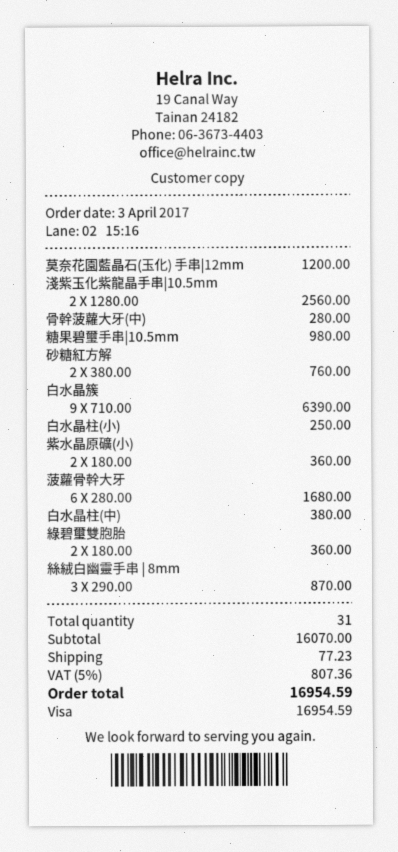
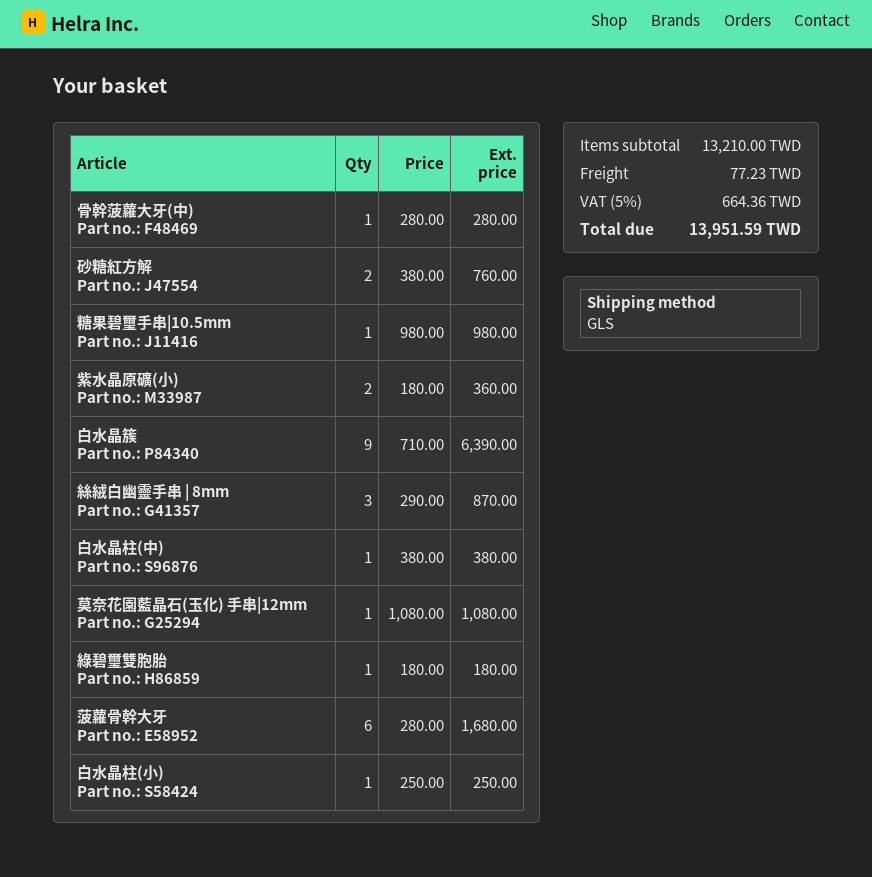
莫奈花園藍晶石(玉化) 手串|12mm: 1 x 1200.00 = 1200.00 -> 1 x 1080.00 = 1080.00
淺紫玉化紫龍晶手串|10.5mm: 2 x 1280.00 = 2560.00 -> none
綠碧璽雙胞胎: 2 x 180.00 = 360.00 -> 1 x 180.00 = 180.00
subtotal: 16070.00 -> 13210.00
tax: 5% = 807.36 -> 5% = 664.36
total: 16954.59 -> 13951.59

